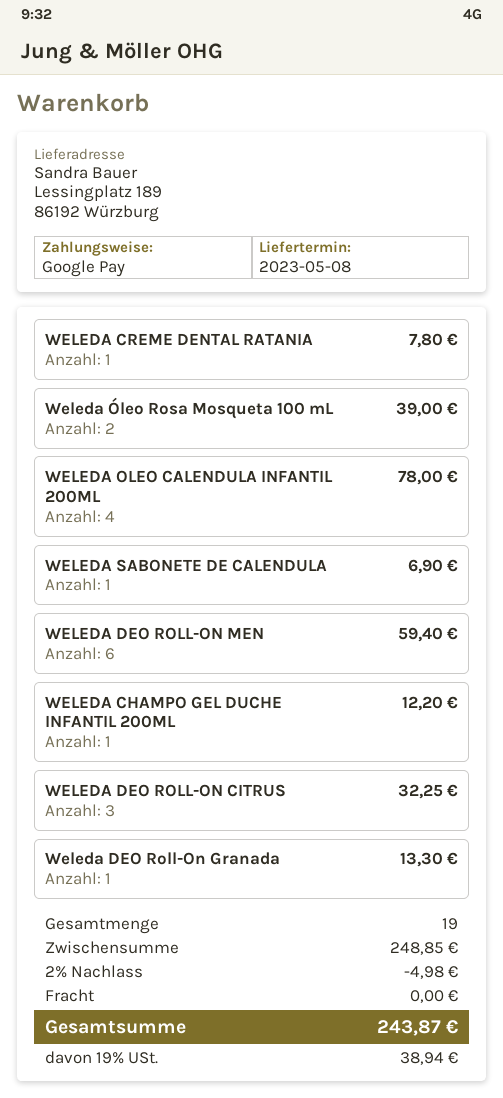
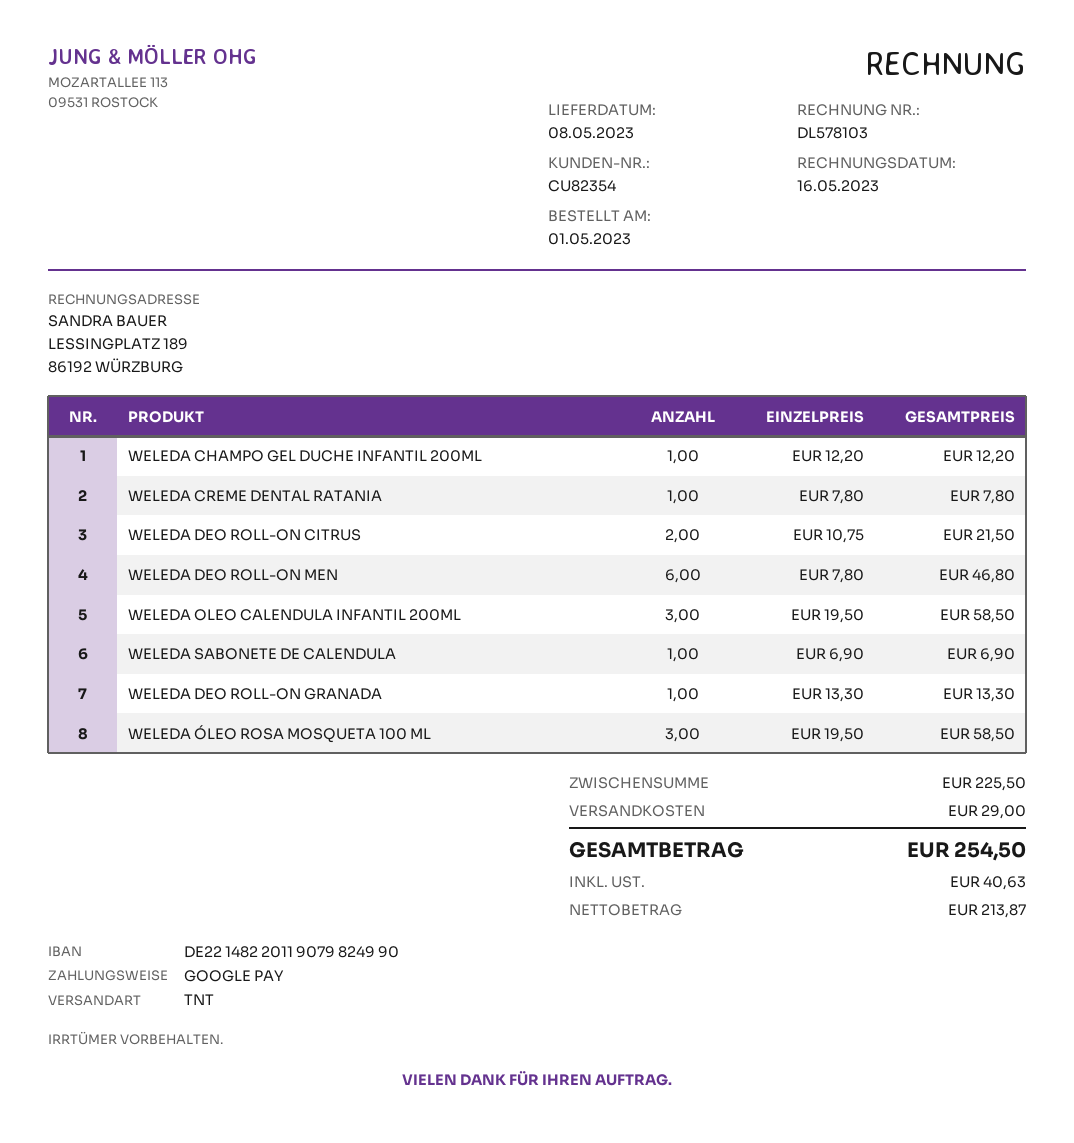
Weleda Óleo Rosa Mosqueta 100 mL: 2 for 39.00 -> 3 for 58.50
WELEDA OLEO CALENDULA INFANTIL 200ML: 4 for 78.00 -> 3 for 58.50
WELEDA DEO ROLL-ON MEN: 6 for 59.40 -> 6 for 46.80
WELEDA DEO ROLL-ON CITRUS: 3 for 32.25 -> 2 for 21.50
subtotal: 248.85 -> 225.50
discount: 2% = 4.98 -> none
shipping: 0.00 -> 29.00
tax: 38.94 -> 40.63
total: 243.87 -> 254.50

